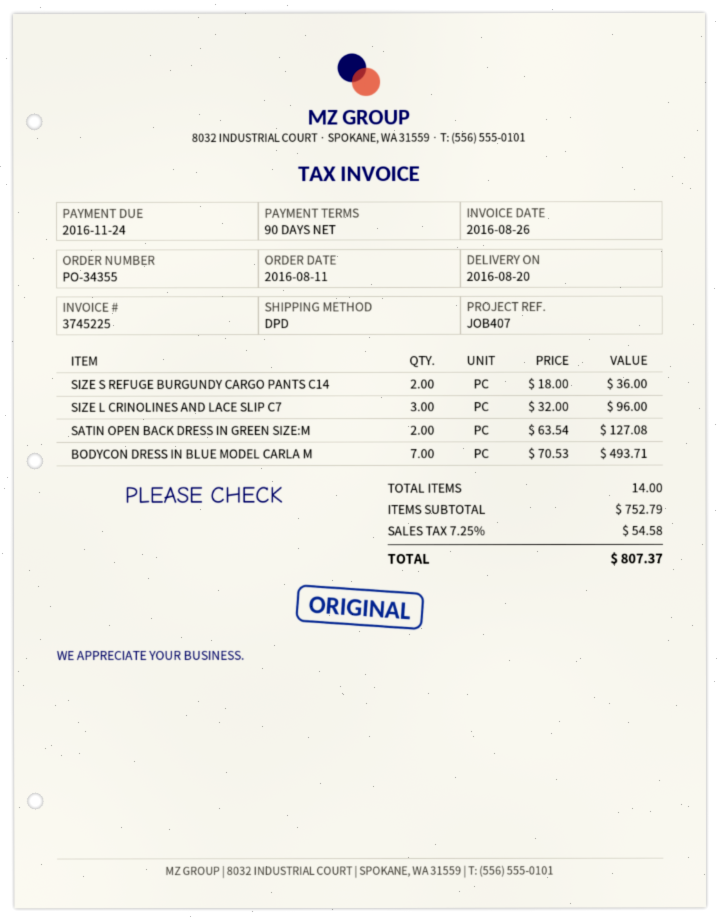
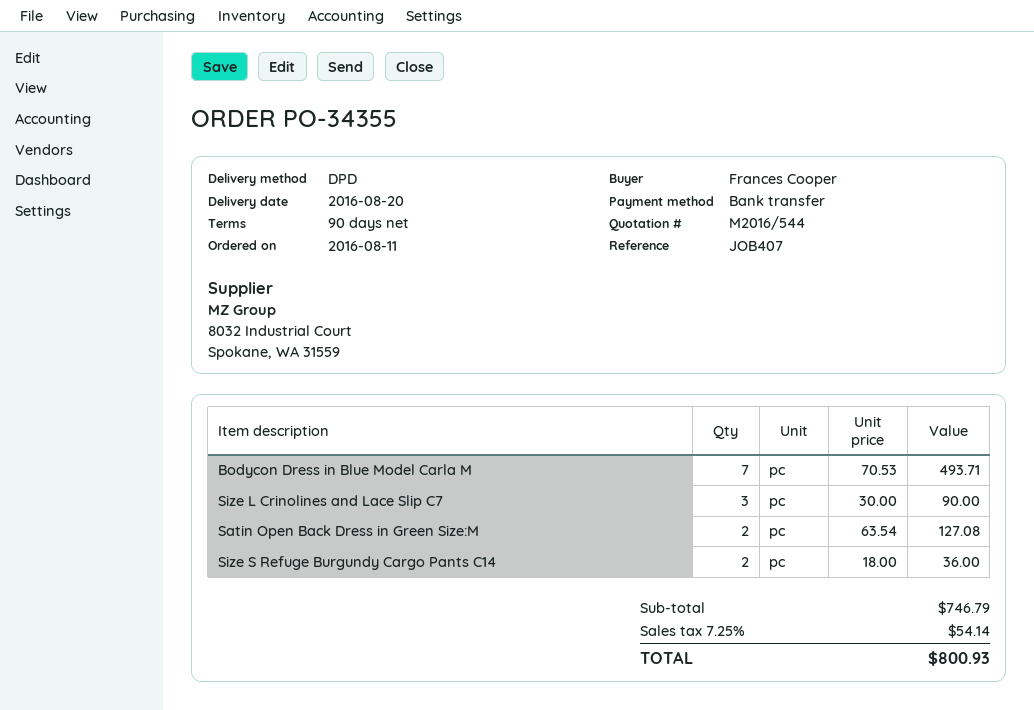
SIZE L CRINOLINES AND LACE SLIP C7: 3 x 32.00 = 96.00 -> 3 x 30.00 = 90.00
subtotal: 752.79 -> 746.79
tax: 7.25% = 54.58 -> 7.25% = 54.14
total: 807.37 -> 800.93

